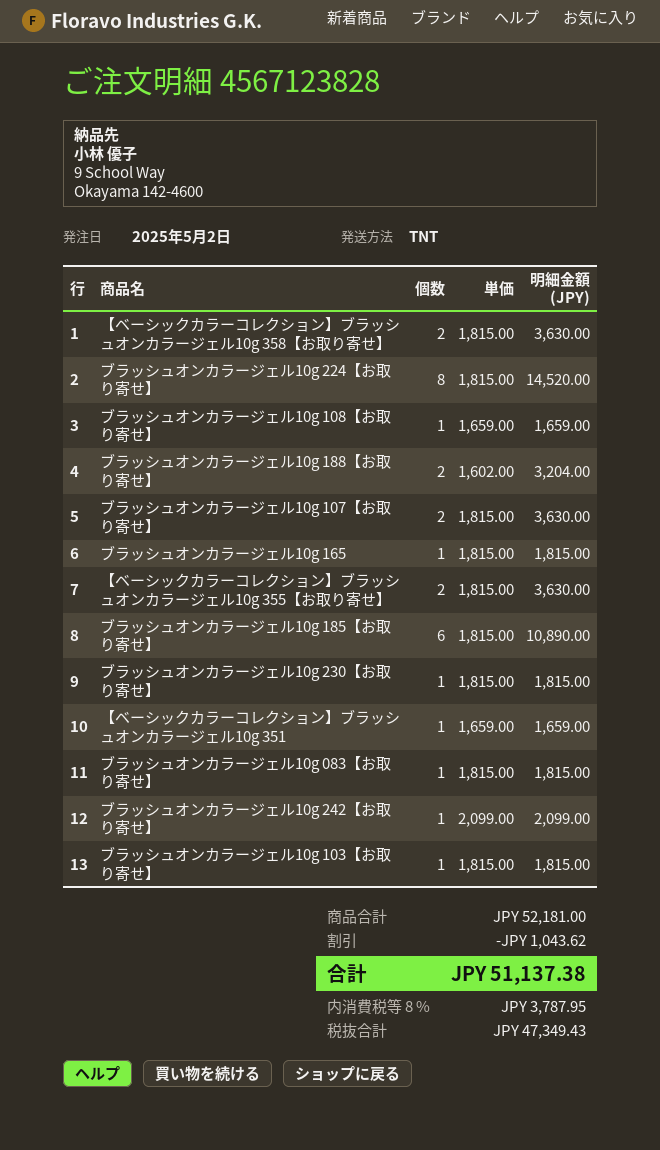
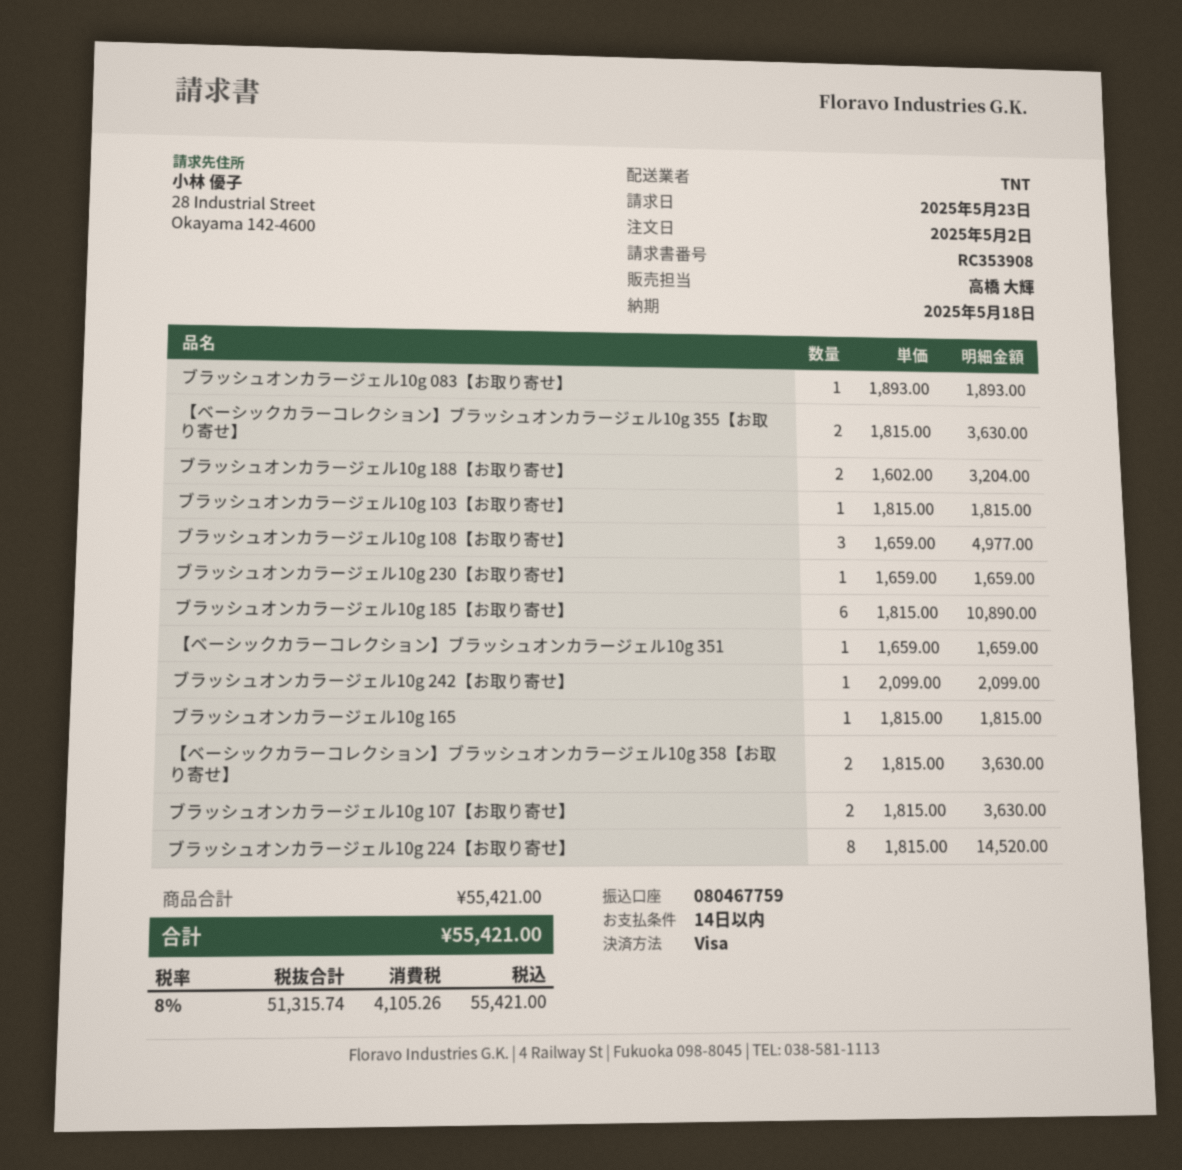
ブラッシュオンカラージェル10g 108【お取り寄せ】: 1 x 1659.00 = 1659.00 -> 3 x 1659.00 = 4977.00
ブラッシュオンカラージェル10g 230【お取り寄せ】: 1 x 1815.00 = 1815.00 -> 1 x 1659.00 = 1659.00
ブラッシュオンカラージェル10g 083【お取り寄せ】: 1 x 1815.00 = 1815.00 -> 1 x 1893.00 = 1893.00
subtotal: 52181.00 -> 55421.00
discount: 1043.62 -> none
net: 47349.43 -> 51315.74
tax: 8% = 3787.95 -> 8% = 4105.26
total: 51137.38 -> 55421.00

